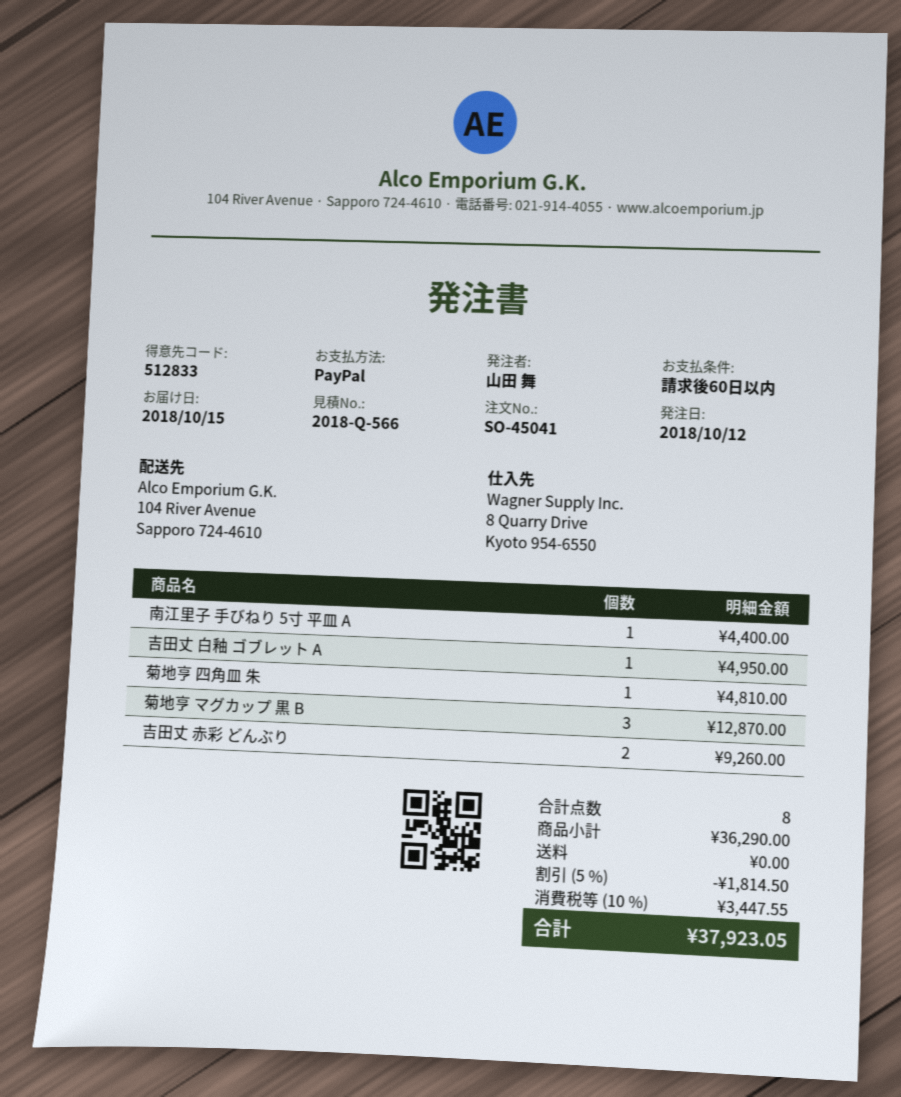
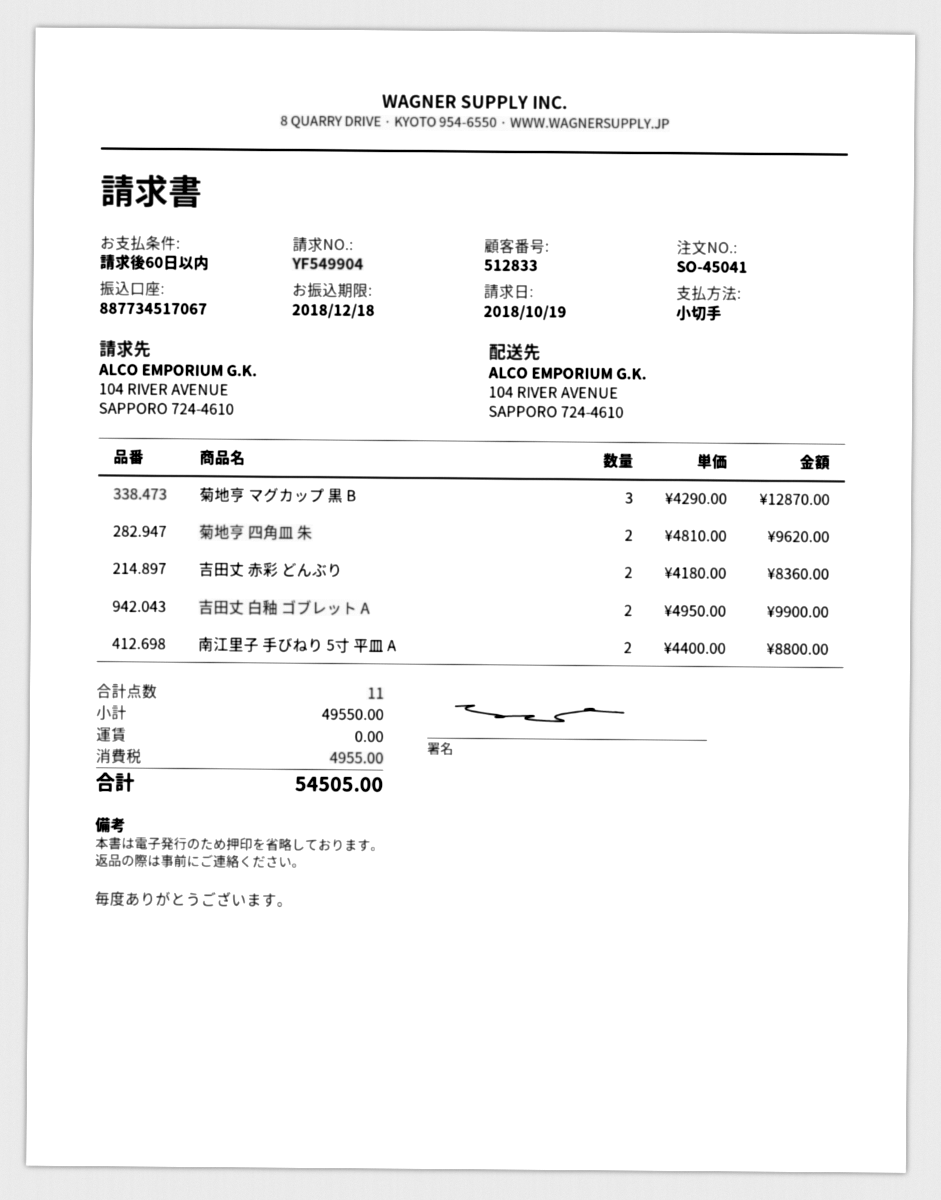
payment method: PayPal -> cheque
南江里子 手びねり 5寸 平皿 A: 1 for 4400.00 -> 2 for 8800.00
吉田丈 白釉 ゴブレット A: 1 for 4950.00 -> 2 for 9900.00
菊地亨 四角皿 朱: 1 for 4810.00 -> 2 for 9620.00
吉田丈 赤彩 どんぶり: 2 for 9260.00 -> 2 for 8360.00
total quantity: 8 -> 11
subtotal: 36290.00 -> 49550.00
discount: 5% = 1814.50 -> none
tax: 3447.55 -> 4955.00
total: 37923.05 -> 54505.00

